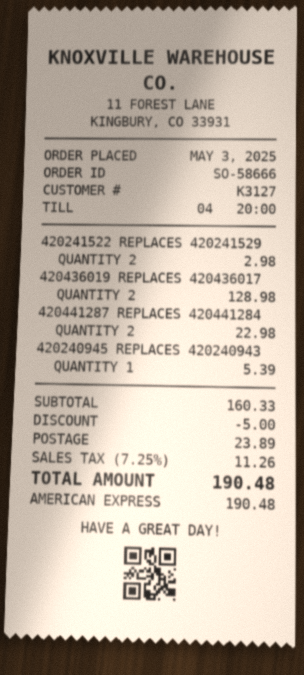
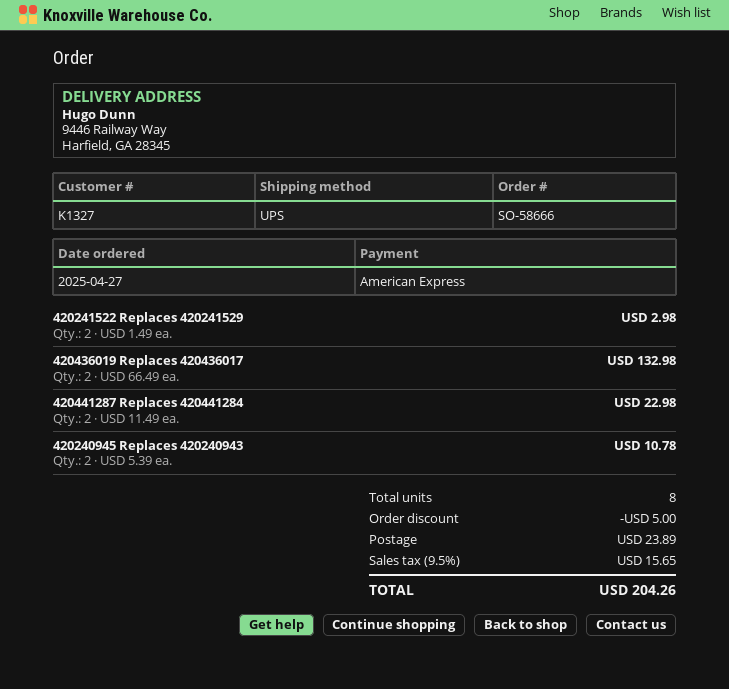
order date: 2025-05-03 -> 2025-04-27
customer number: K3127 -> K1327
420436019 REPLACES 420436017: 2 for 128.98 -> 2 for 132.98
420240945 REPLACES 420240943: 1 for 5.39 -> 2 for 10.78
tax: 7.25% = 11.26 -> 9.5% = 15.65
total: 190.48 -> 204.26

